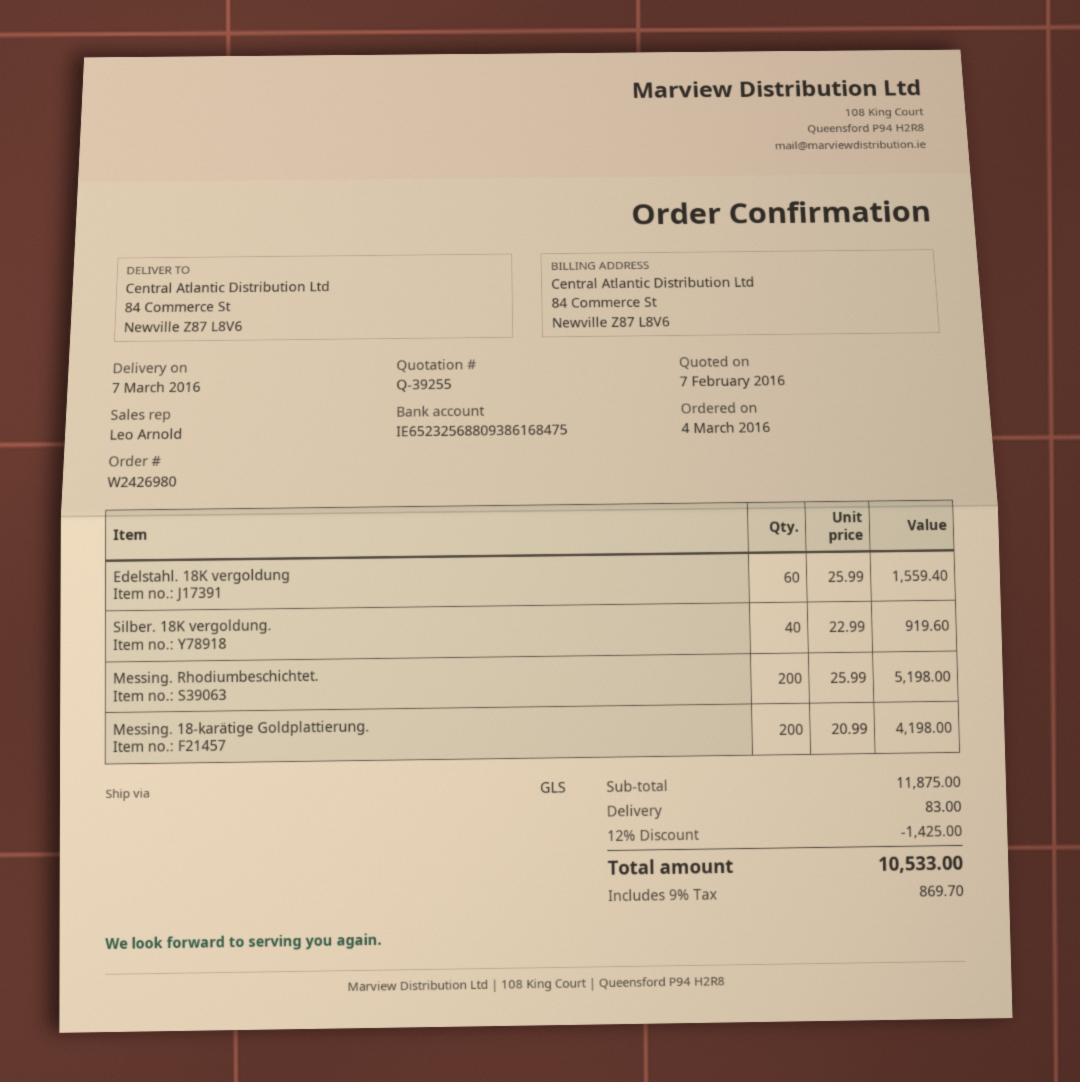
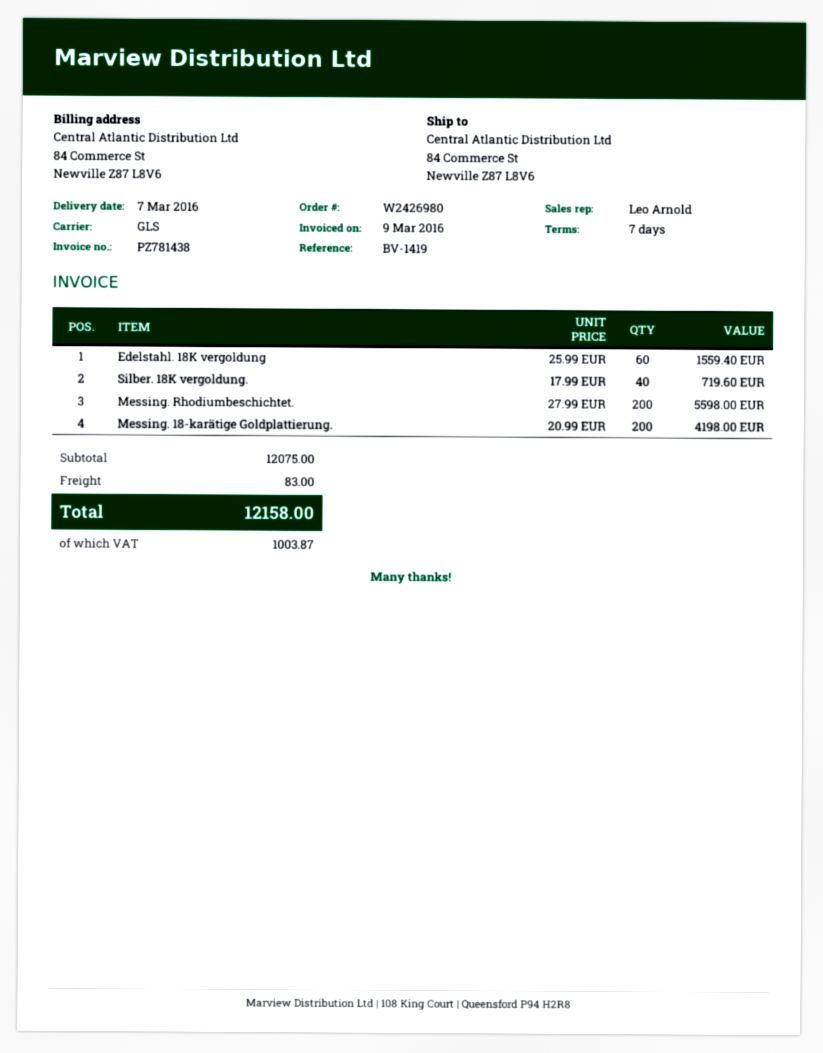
Silber. 18K vergoldung.: 40 x 22.99 = 919.60 -> 40 x 17.99 = 719.60
Messing. Rhodiumbeschichtet.: 200 x 25.99 = 5198.00 -> 200 x 27.99 = 5598.00
subtotal: 11875.00 -> 12075.00
discount: 12% = 1425.00 -> none
tax: 869.70 -> 1003.87
total: 10533.00 -> 12158.00

